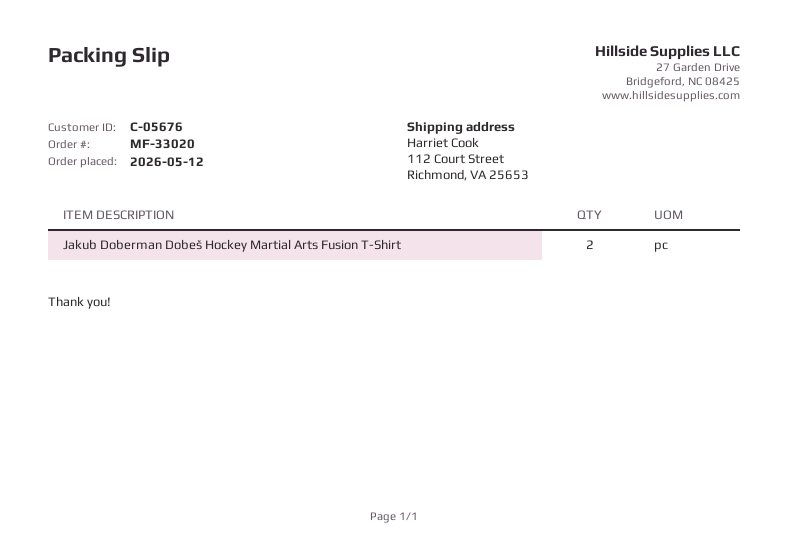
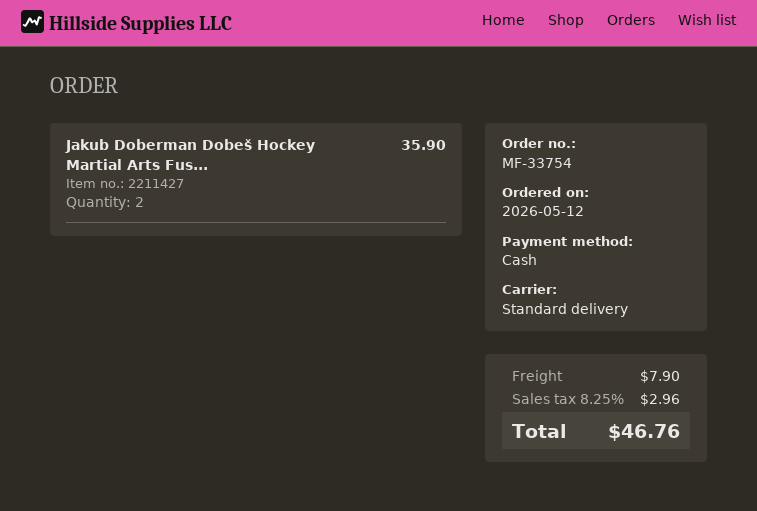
order number: MF-33020 -> MF-33754

